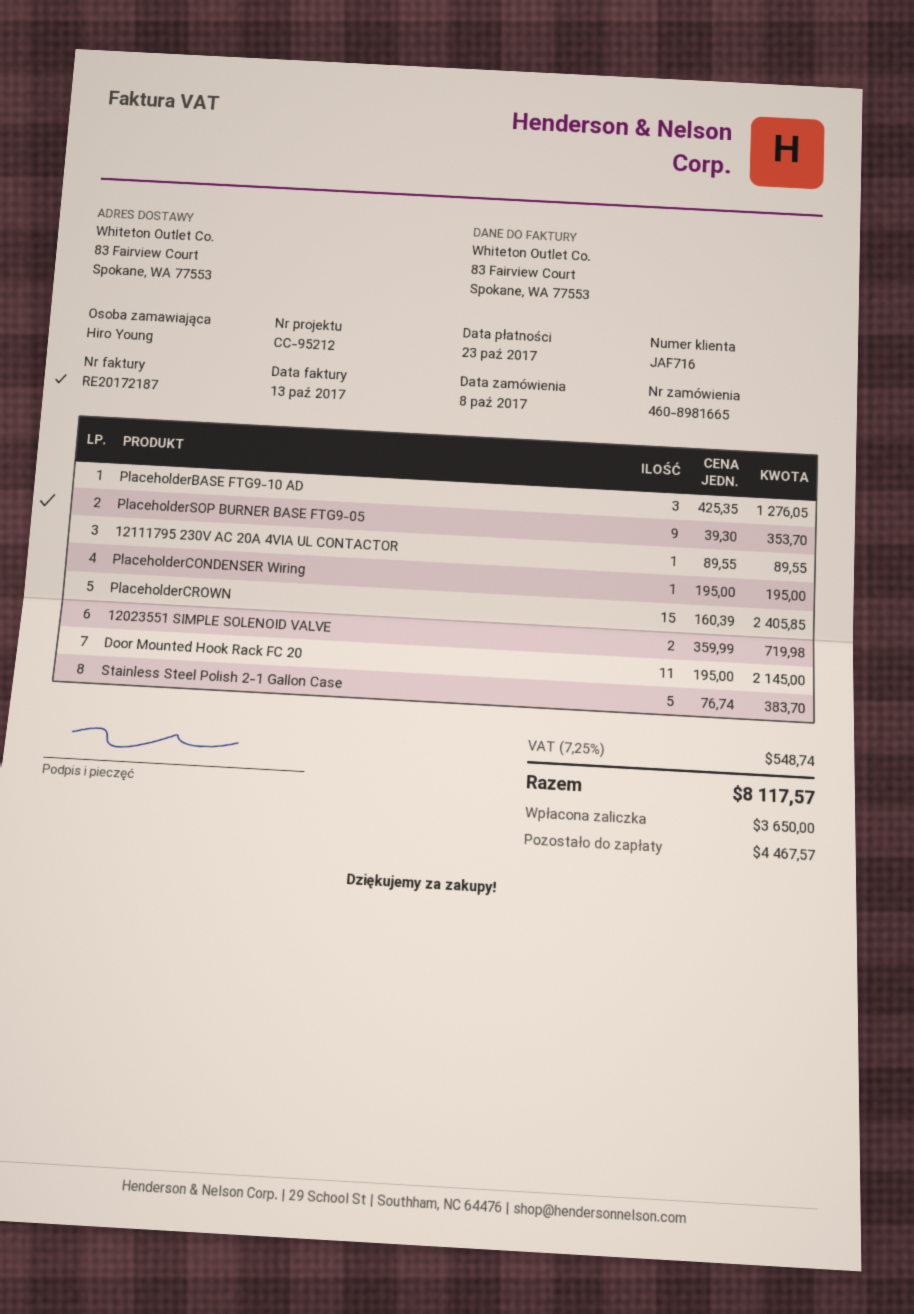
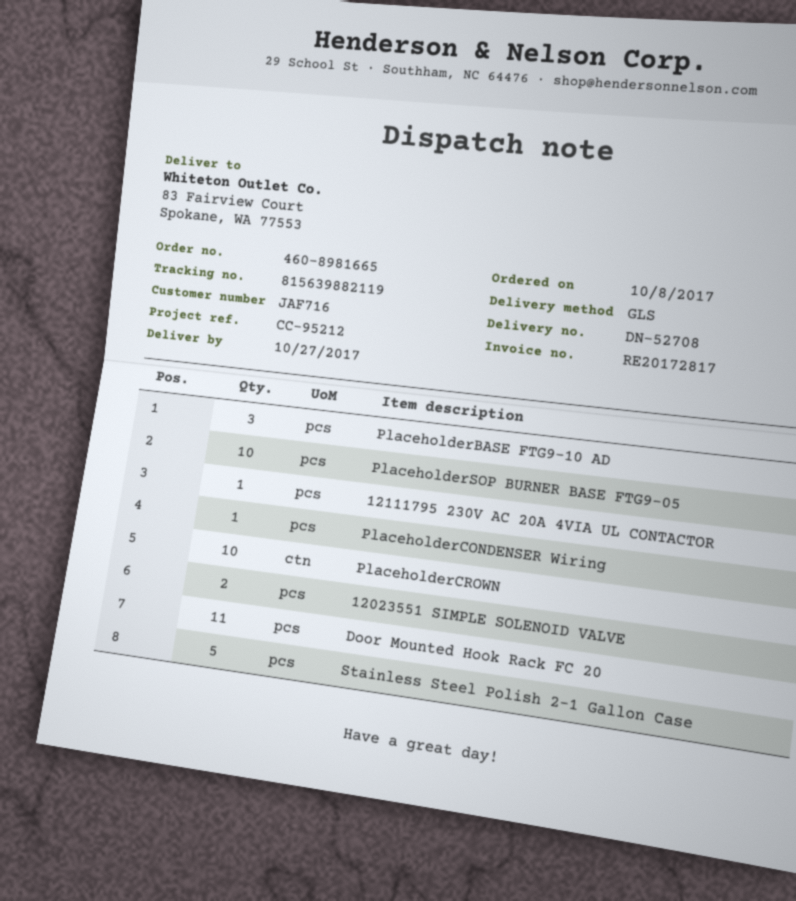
invoice number: RE20172187 -> RE20172817
PlaceholderSOP BURNER BASE FTG9-05: 9 -> 10
PlaceholderCROWN: 15 -> 10

